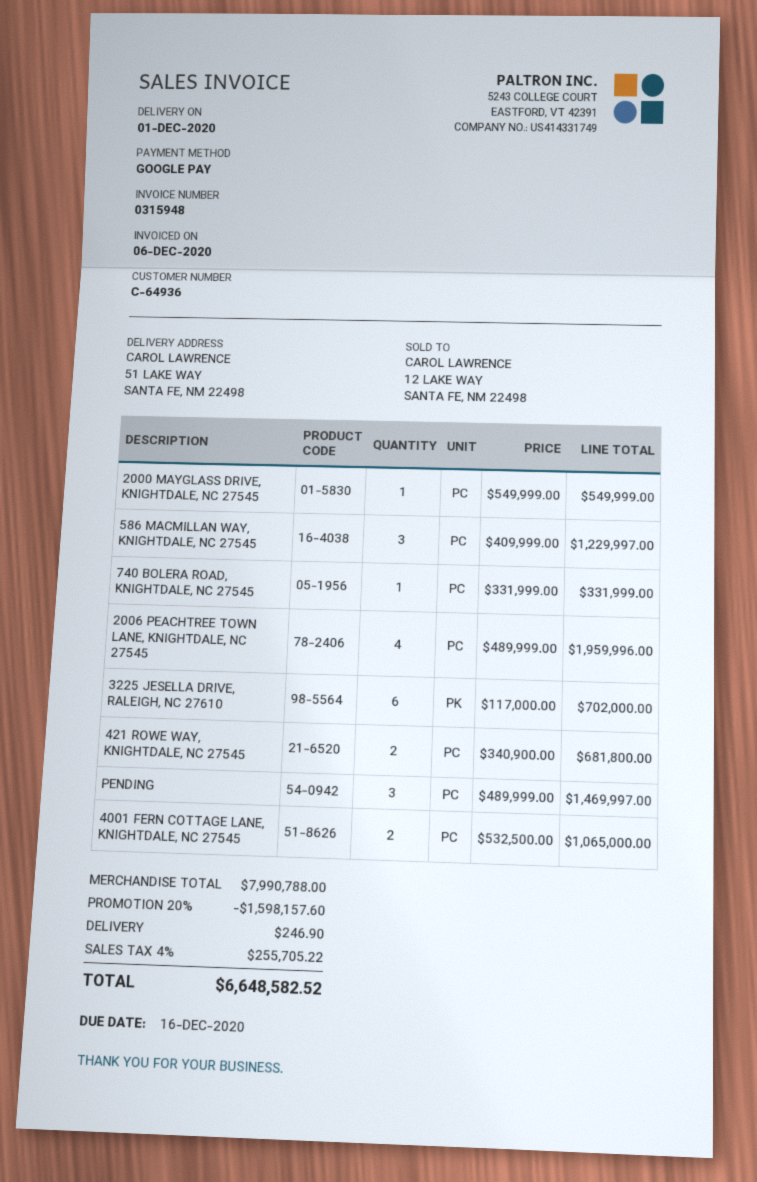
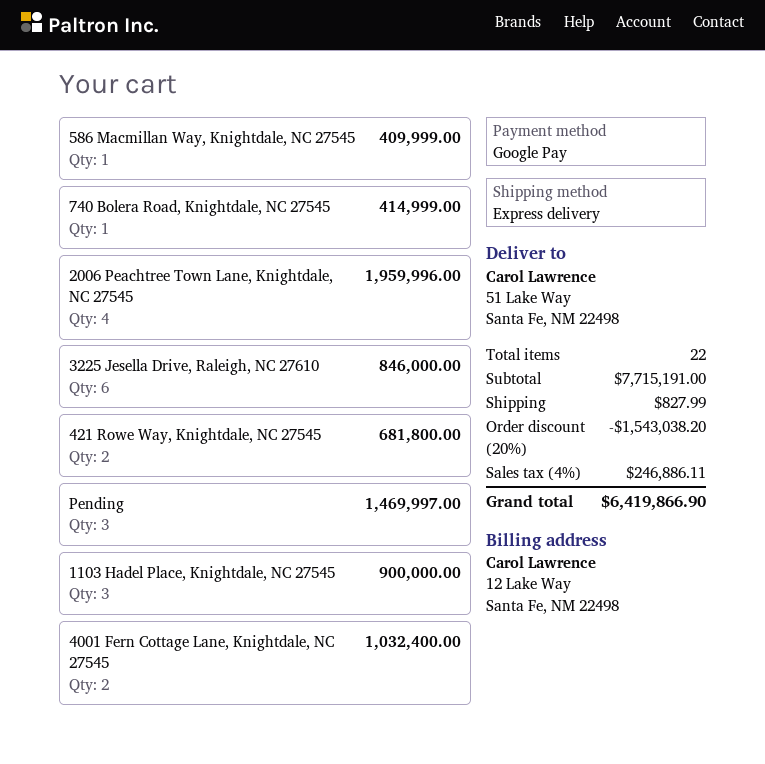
2000 MAYGLASS DRIVE, KNIGHTDALE, NC 27545: 1 for 549999.00 -> none
586 MACMILLAN WAY, KNIGHTDALE, NC 27545: 3 for 1229997.00 -> 1 for 409999.00
740 BOLERA ROAD, KNIGHTDALE, NC 27545: 1 for 331999.00 -> 1 for 414999.00
3225 JESELLA DRIVE, RALEIGH, NC 27610: 6 for 702000.00 -> 6 for 846000.00
4001 FERN COTTAGE LANE, KNIGHTDALE, NC 27545: 2 for 1065000.00 -> 2 for 1032400.00
1103 Hadel Place, Knightdale, NC 27545: none -> 3 for 900000.00
subtotal: 7990788.00 -> 7715191.00
discount: 20% = 1598157.60 -> 20% = 1543038.20
shipping: 246.90 -> 827.99
tax: 4% = 255705.22 -> 4% = 246886.11
total: 6648582.52 -> 6419866.90

